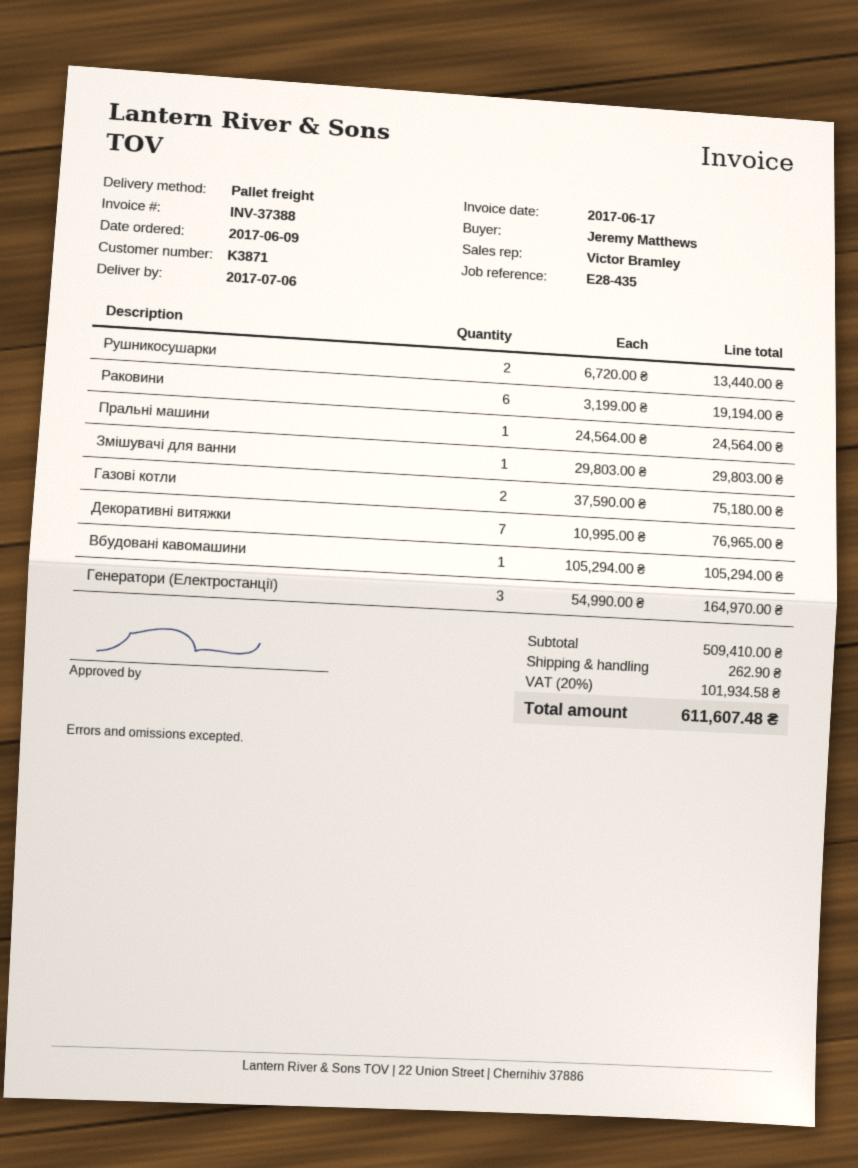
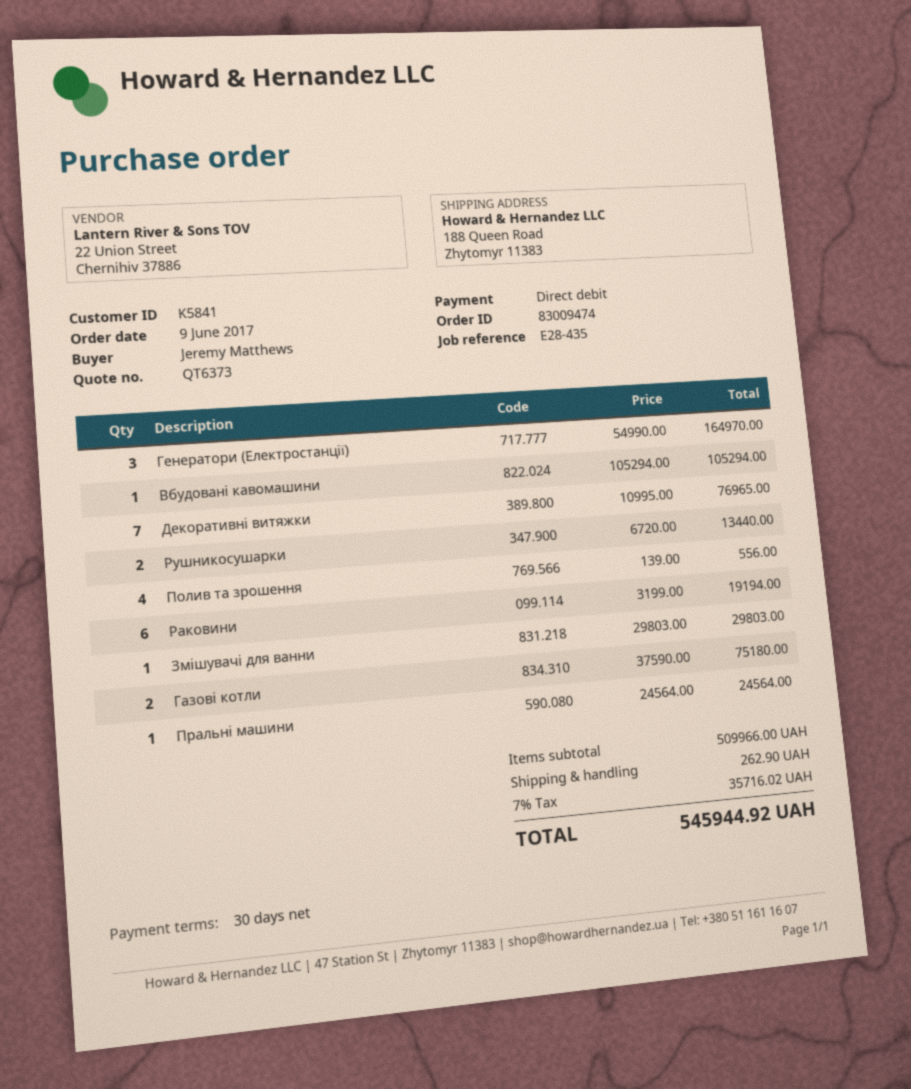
customer number: K3871 -> K5841
Полив та зрошення: none -> 4 x 139.00 = 556.00
subtotal: 509410.00 -> 509966.00
tax: 20% = 101934.58 -> 7% = 35716.02
total: 611607.48 -> 545944.92

